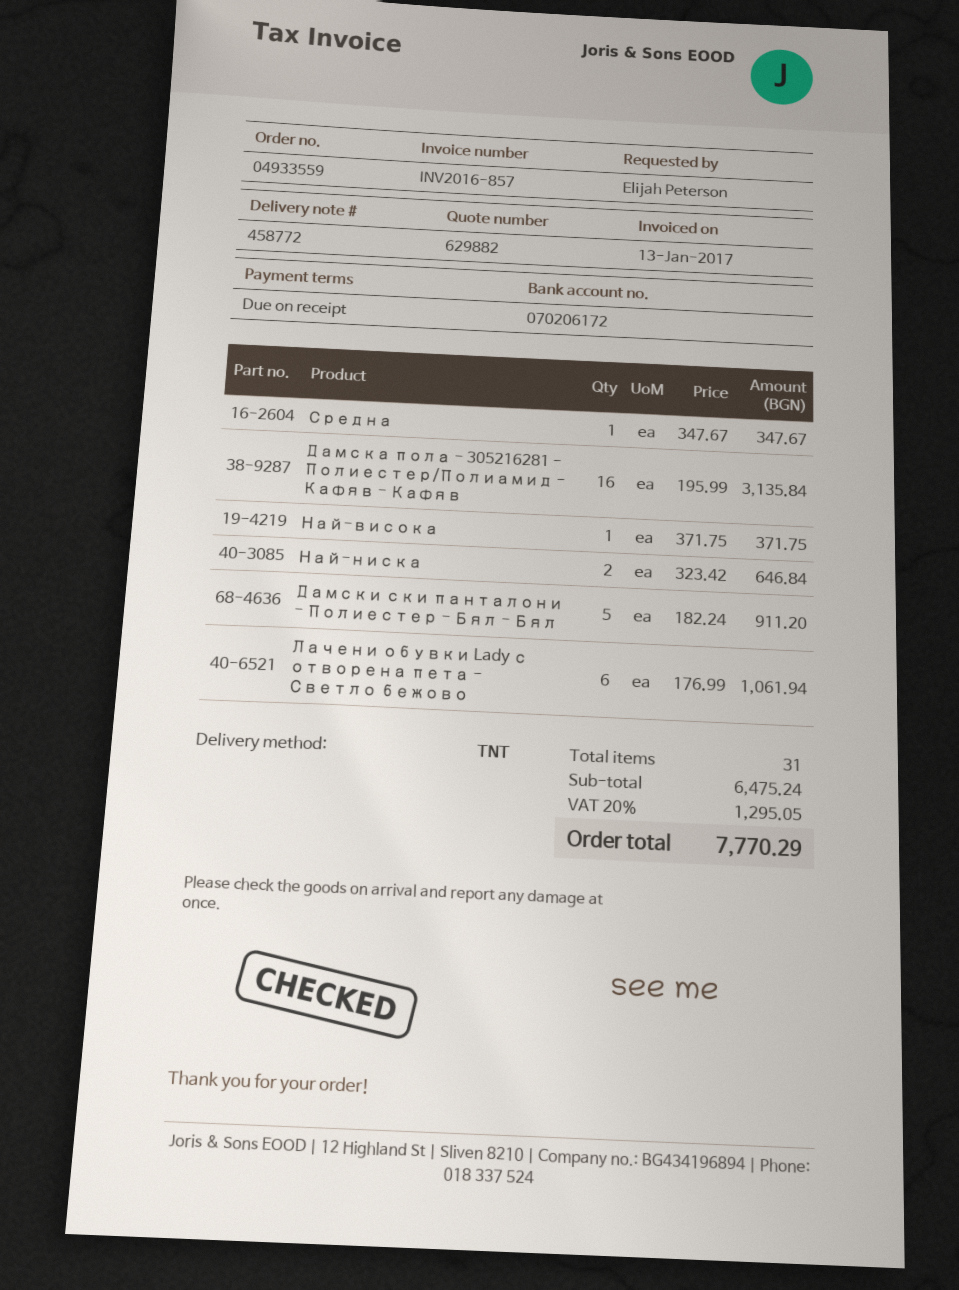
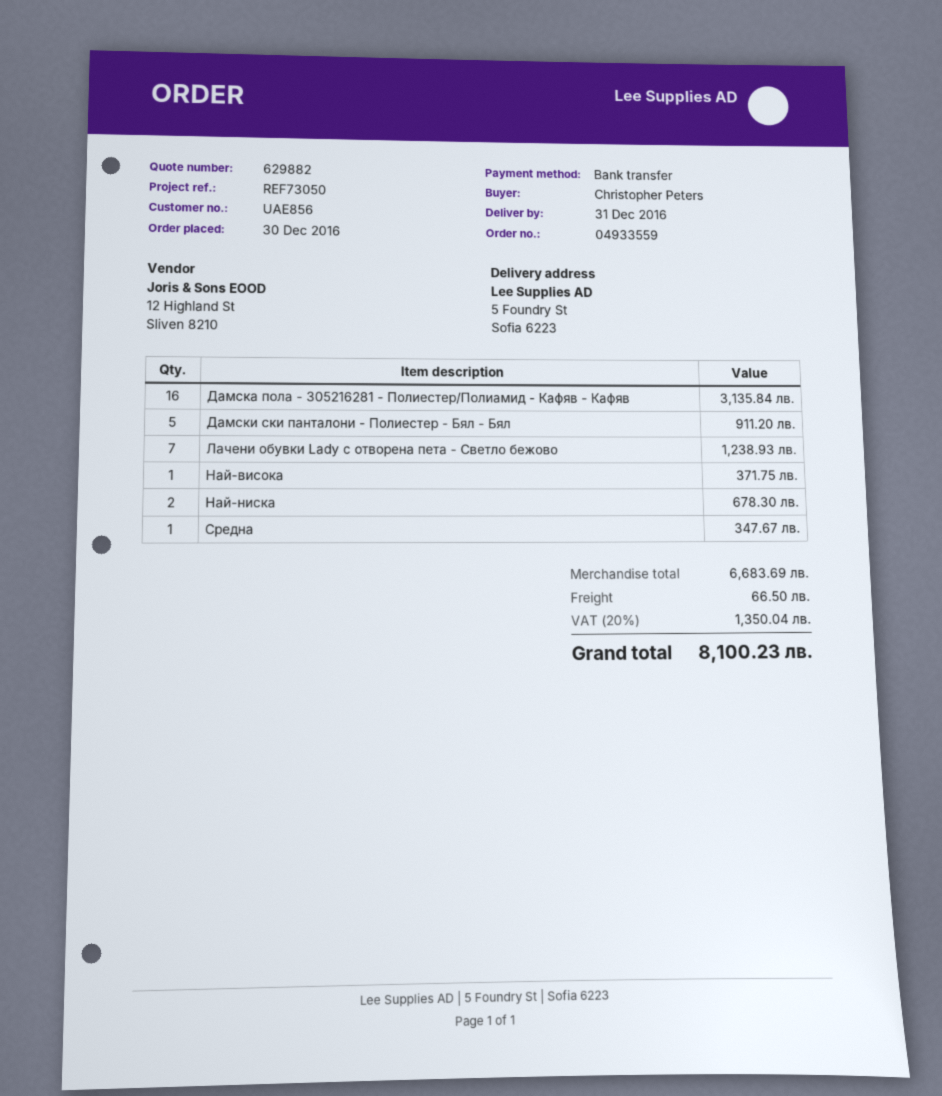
ordered by: Elijah Peterson -> Christopher Peters
Най-ниска: 2 for 646.84 -> 2 for 678.30
Лачени обувки Lady с отворена пета - Светло бежово: 6 for 1061.94 -> 7 for 1238.93
subtotal: 6475.24 -> 6683.69
shipping: none -> 66.50
tax: 20% = 1295.05 -> 20% = 1350.04
total: 7770.29 -> 8100.23

